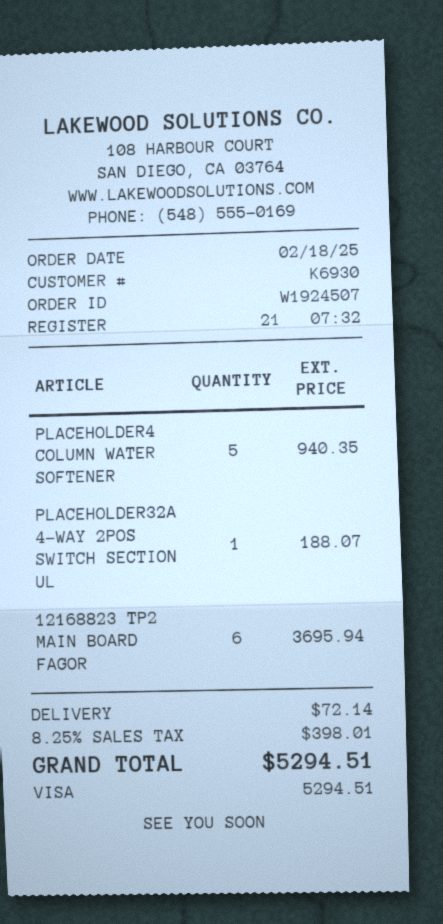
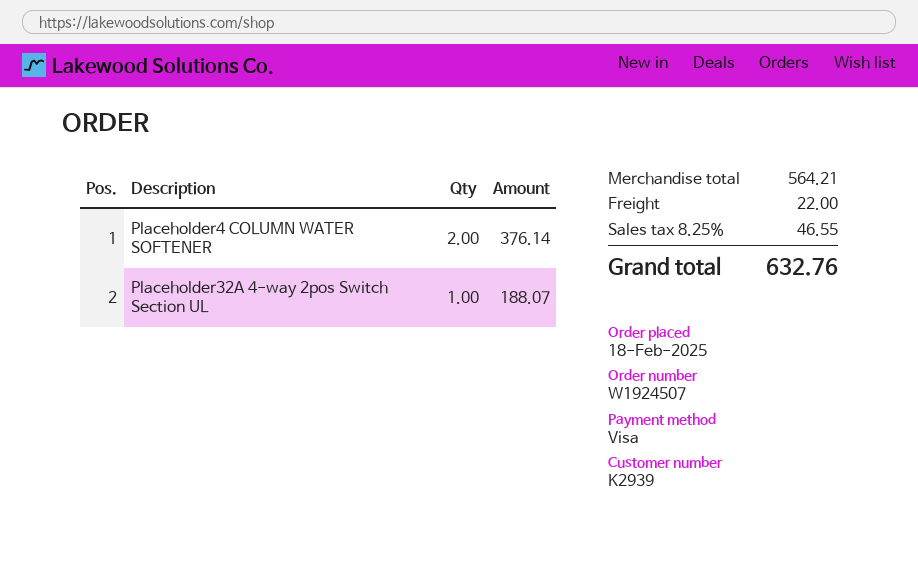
customer number: K6930 -> K2939
PLACEHOLDER4 COLUMN WATER SOFTENER: 5 for 940.35 -> 2 for 376.14
12168823 TP2 MAIN BOARD FAGOR: 6 for 3695.94 -> none
shipping: 72.14 -> 22.00
tax: 8.25% = 398.01 -> 8.25% = 46.55
total: 5294.51 -> 632.76

